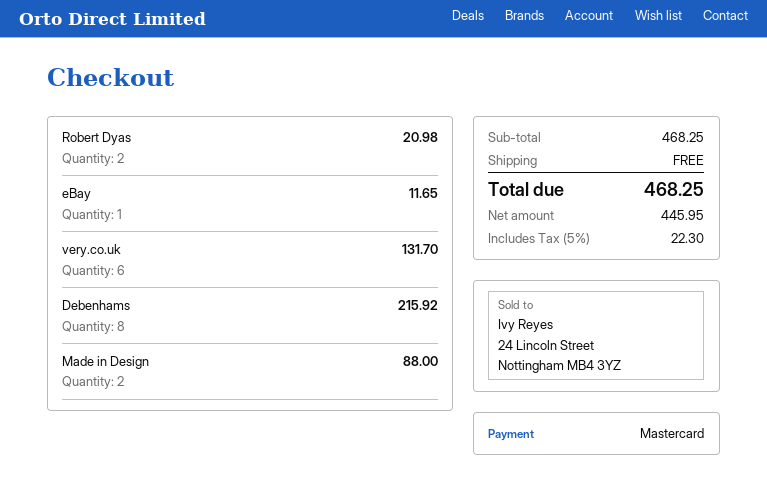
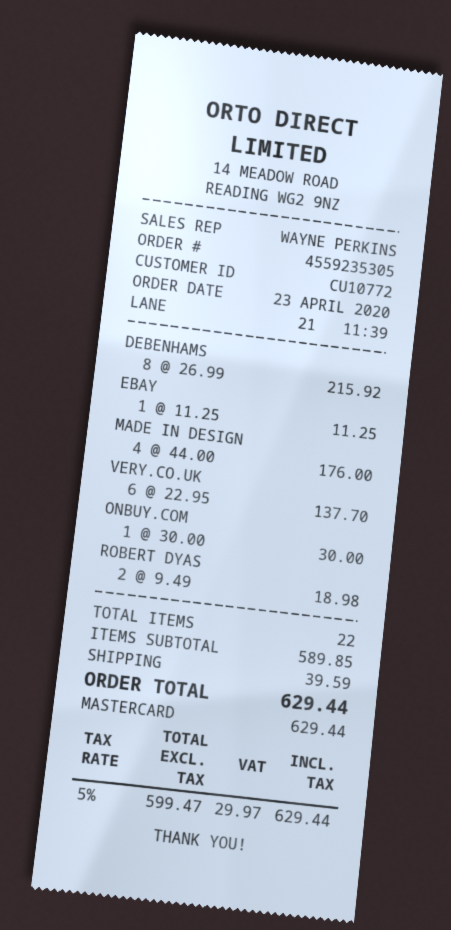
Robert Dyas: 2 for 20.98 -> 2 for 18.98
eBay: 1 for 11.65 -> 1 for 11.25
very.co.uk: 6 for 131.70 -> 6 for 137.70
Made in Design: 2 for 88.00 -> 4 for 176.00
ONBUY.COM: none -> 1 for 30.00
subtotal: 468.25 -> 589.85
shipping: 0.00 -> 39.59
net: 445.95 -> 599.47
tax: 5% = 22.30 -> 5% = 29.97
total: 468.25 -> 629.44

